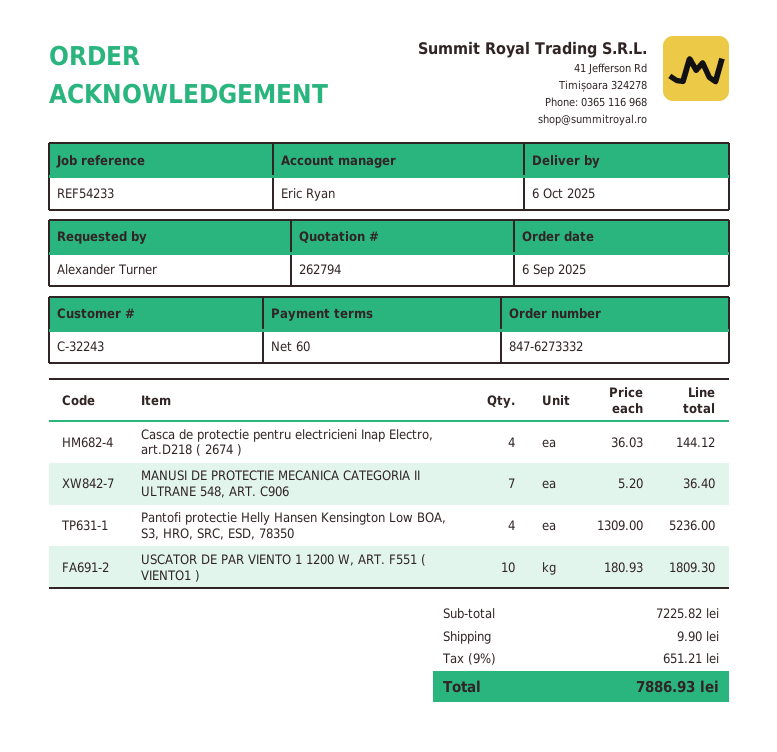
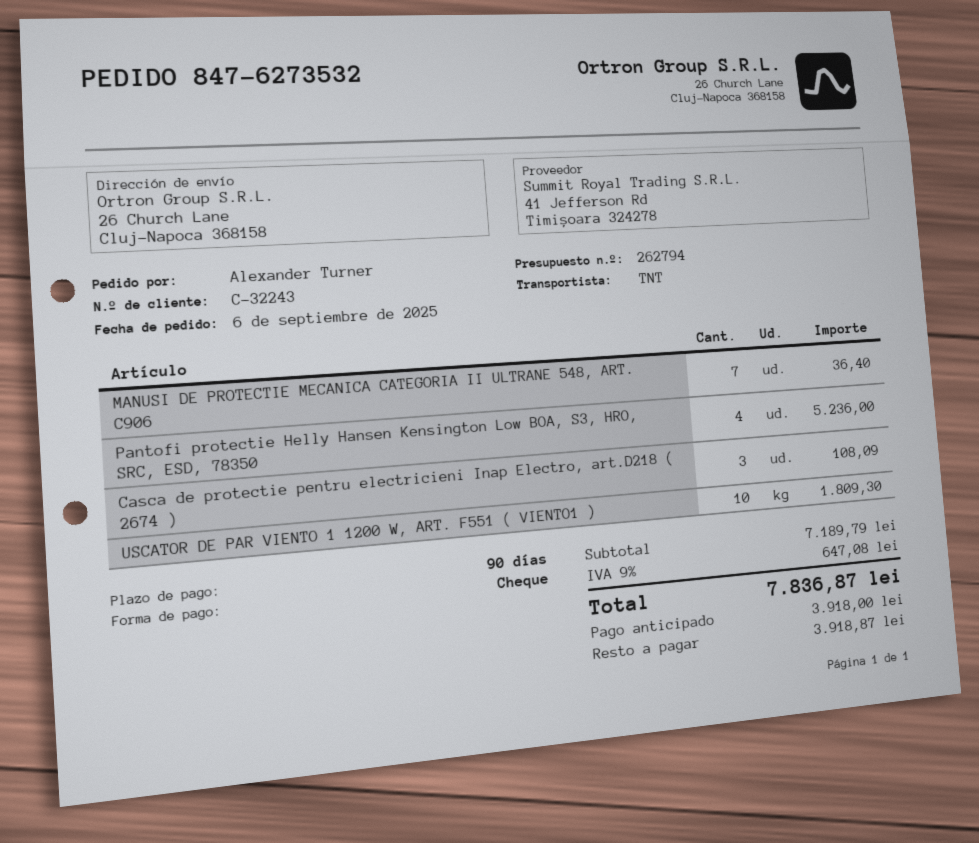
order number: 847-6273332 -> 847-6273532
payment terms: 60 days -> 90 days
Casca de protectie pentru electricieni Inap Electro, art.D218 ( 2674 ): 4 for 144.12 -> 3 for 108.09
subtotal: 7225.82 -> 7189.79
shipping: 9.90 -> none
tax: 9% = 651.21 -> 9% = 647.08
total: 7886.93 -> 7836.87

